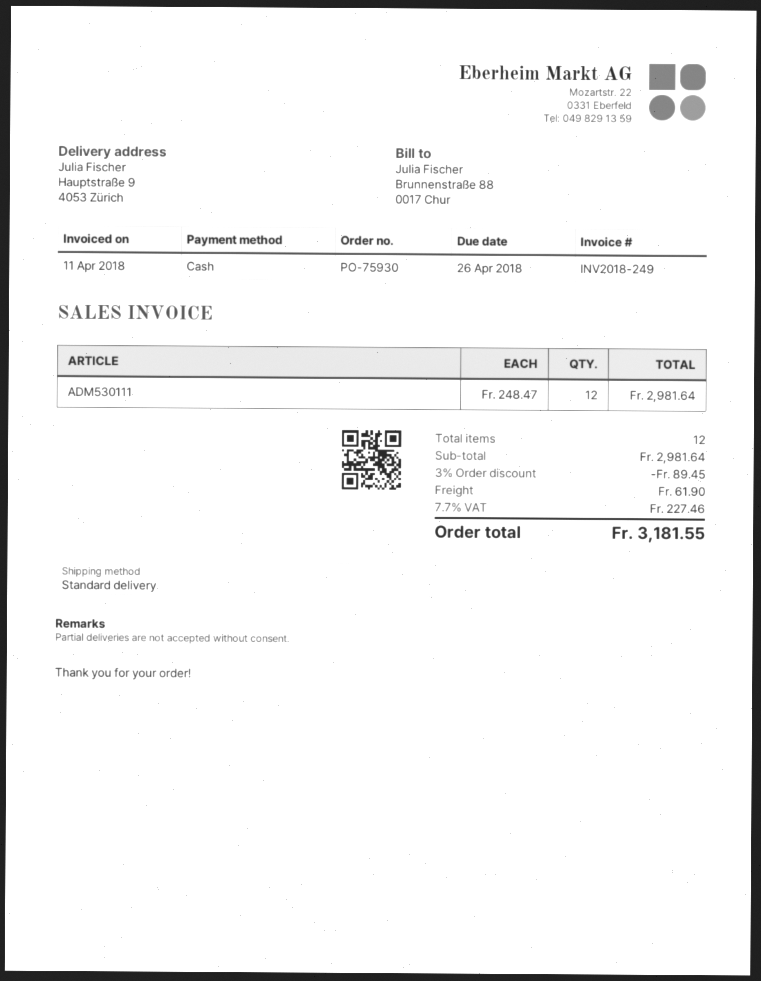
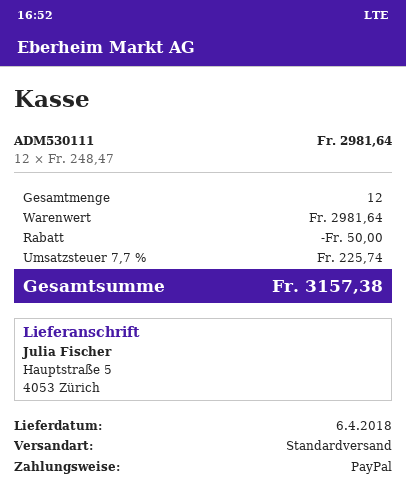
payment method: cash -> PayPal
ship to: Hauptstraße 9, 4053 Zürich -> Hauptstraße 5, 4053 Zürich
discount: 89.45 -> 50.00
shipping: 61.90 -> none
tax: 7.7% = 227.46 -> 7.7% = 225.74
total: 3181.55 -> 3157.38

